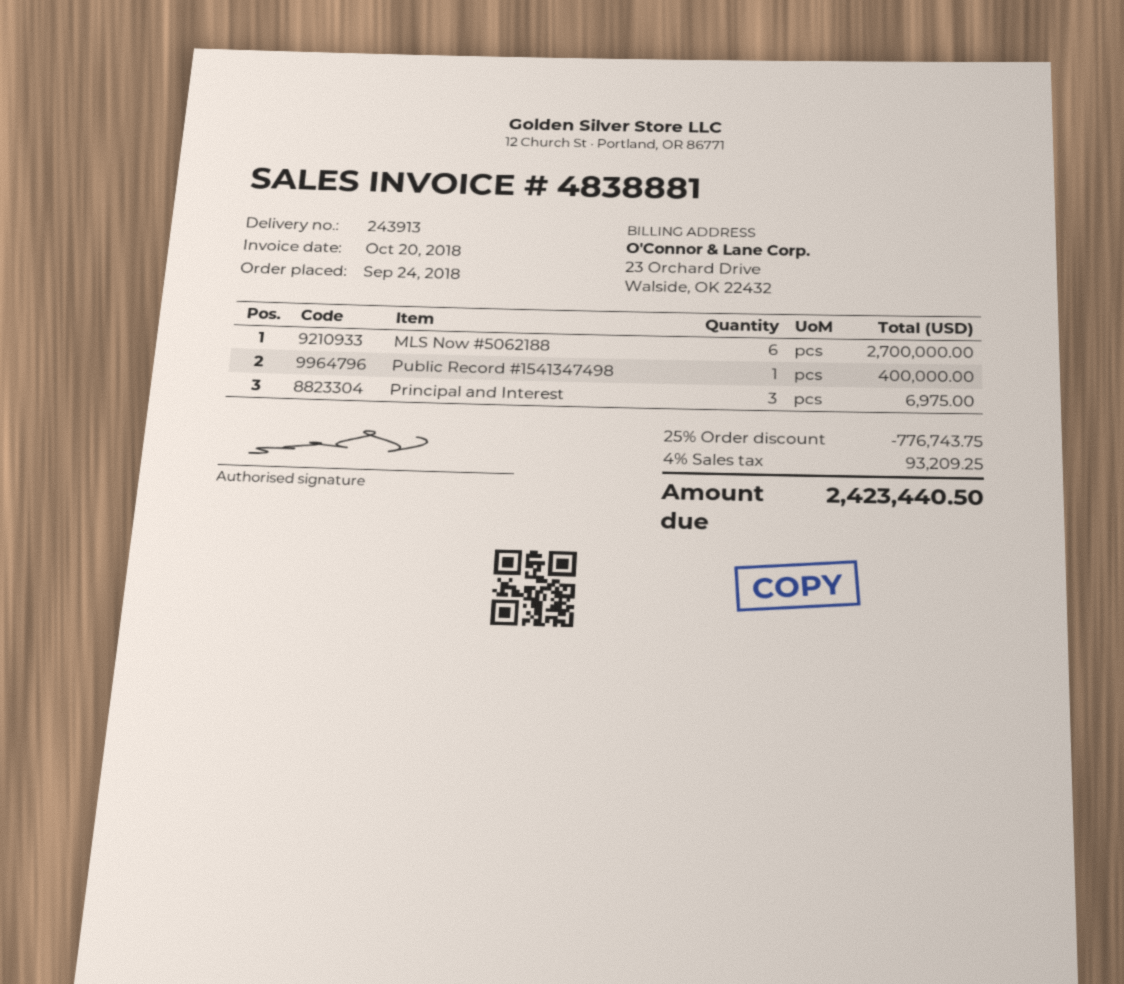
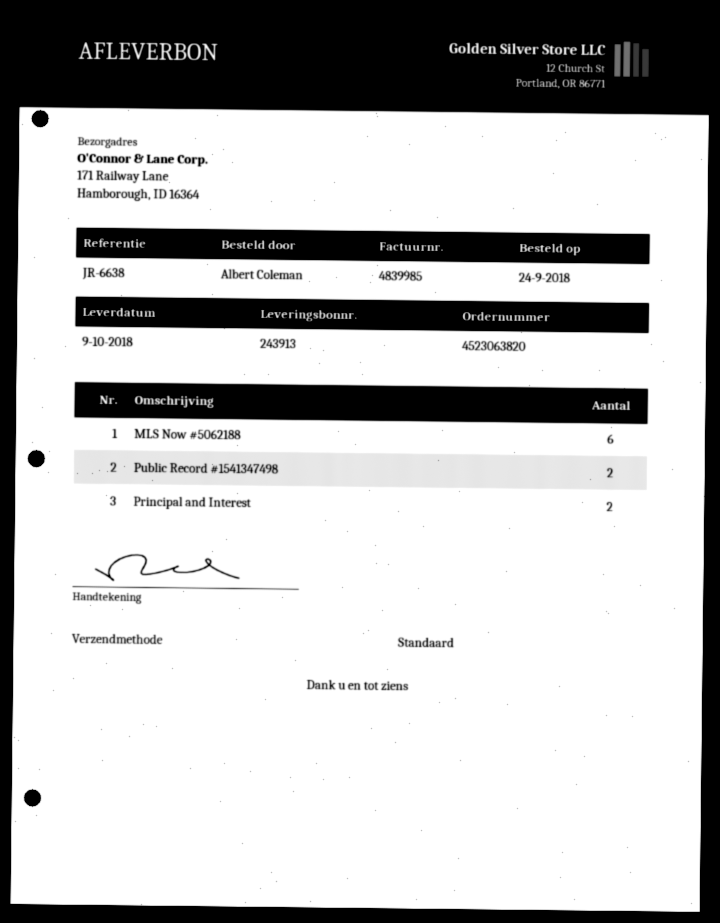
invoice number: 4838881 -> 4839985
Public Record #1541347498: 1 -> 2
Principal and Interest: 3 -> 2

